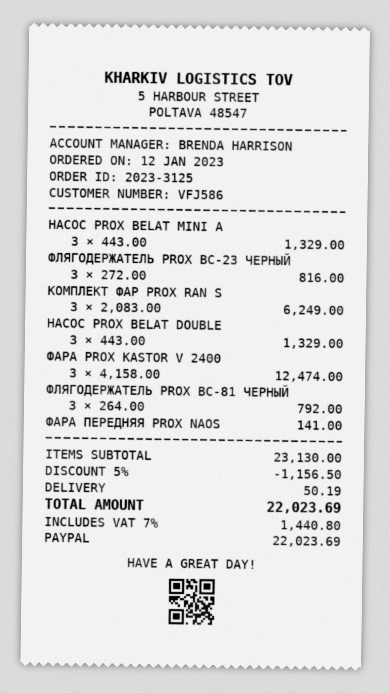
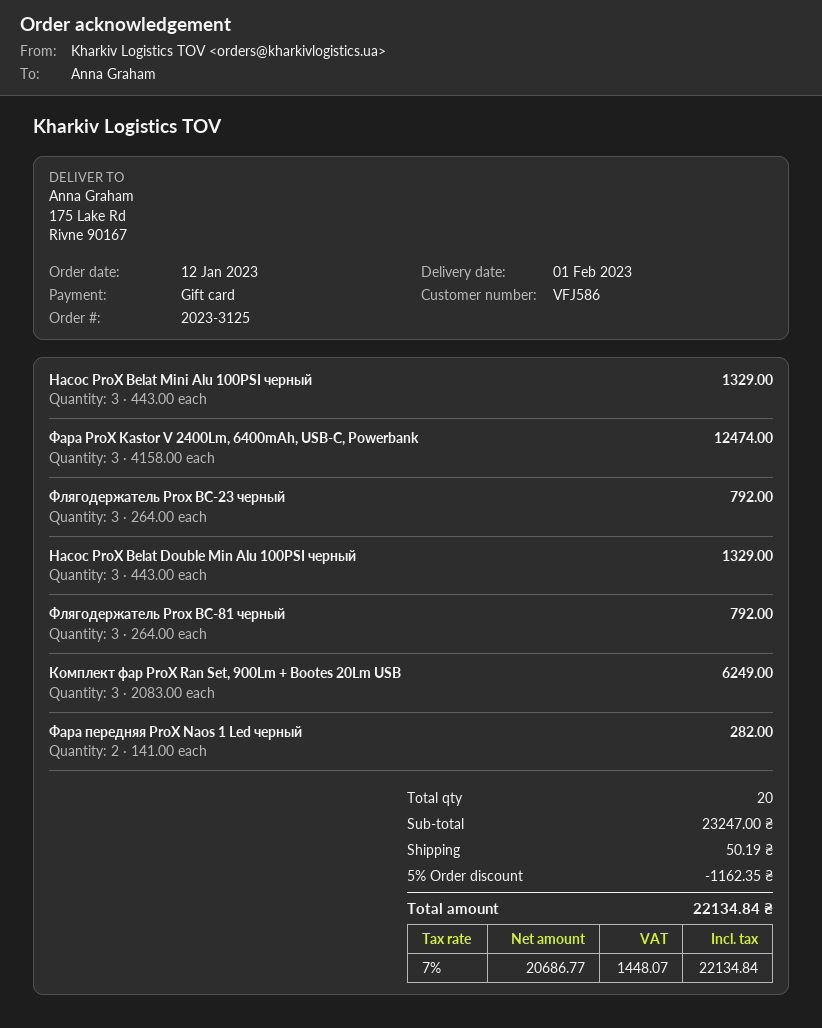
payment method: PayPal -> gift card
ФЛЯГОДЕРЖАТЕЛЬ PROX BC-23 ЧЕРНЫЙ: 3 x 272.00 = 816.00 -> 3 x 264.00 = 792.00
ФАРА ПЕРЕДНЯЯ PROX NAOS: 1 x 141.00 = 141.00 -> 2 x 141.00 = 282.00
subtotal: 23130.00 -> 23247.00
discount: 5% = 1156.50 -> 5% = 1162.35
tax: 7% = 1440.80 -> 7% = 1448.07
total: 22023.69 -> 22134.84

